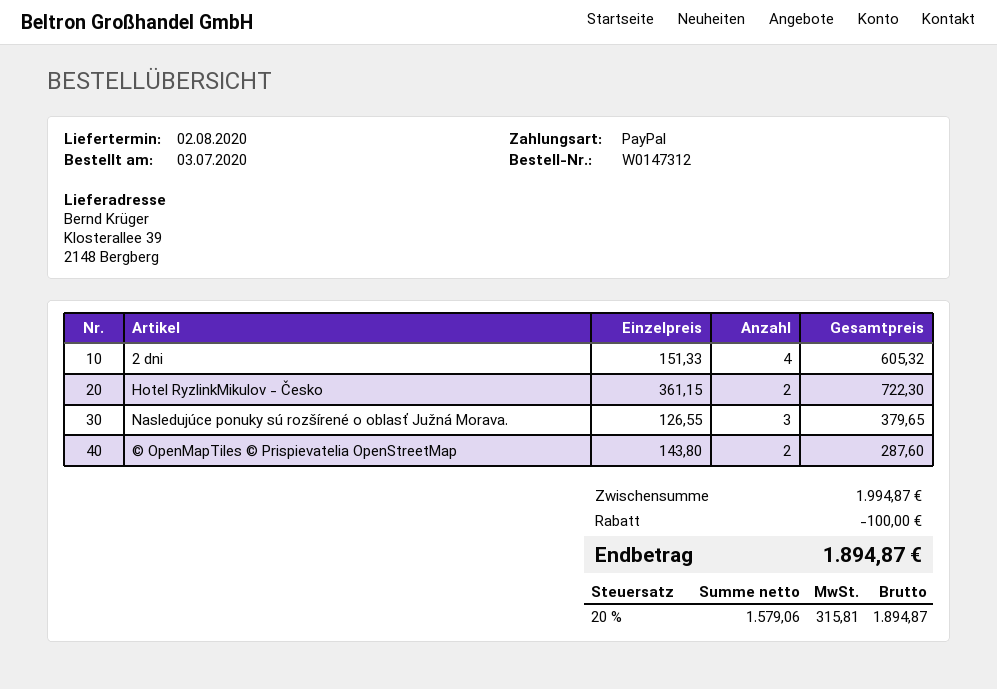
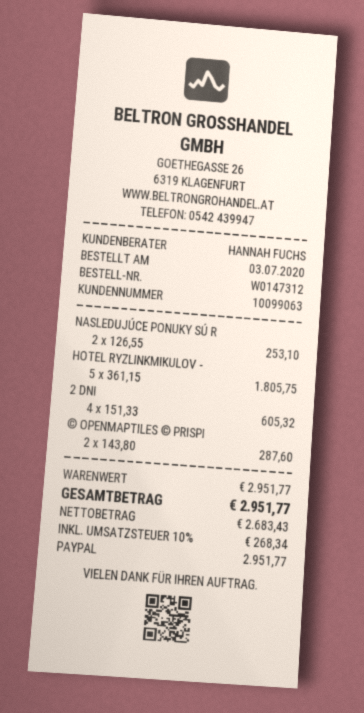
Hotel RyzlinkMikulov - Česko: 2 x 361.15 = 722.30 -> 5 x 361.15 = 1805.75
Nasledujúce ponuky sú rozšírené o oblasť Južná Morava.: 3 x 126.55 = 379.65 -> 2 x 126.55 = 253.10
subtotal: 1994.87 -> 2951.77
discount: 100.00 -> none
net: 1579.06 -> 2683.43
tax: 20% = 315.81 -> 10% = 268.34
total: 1894.87 -> 2951.77

